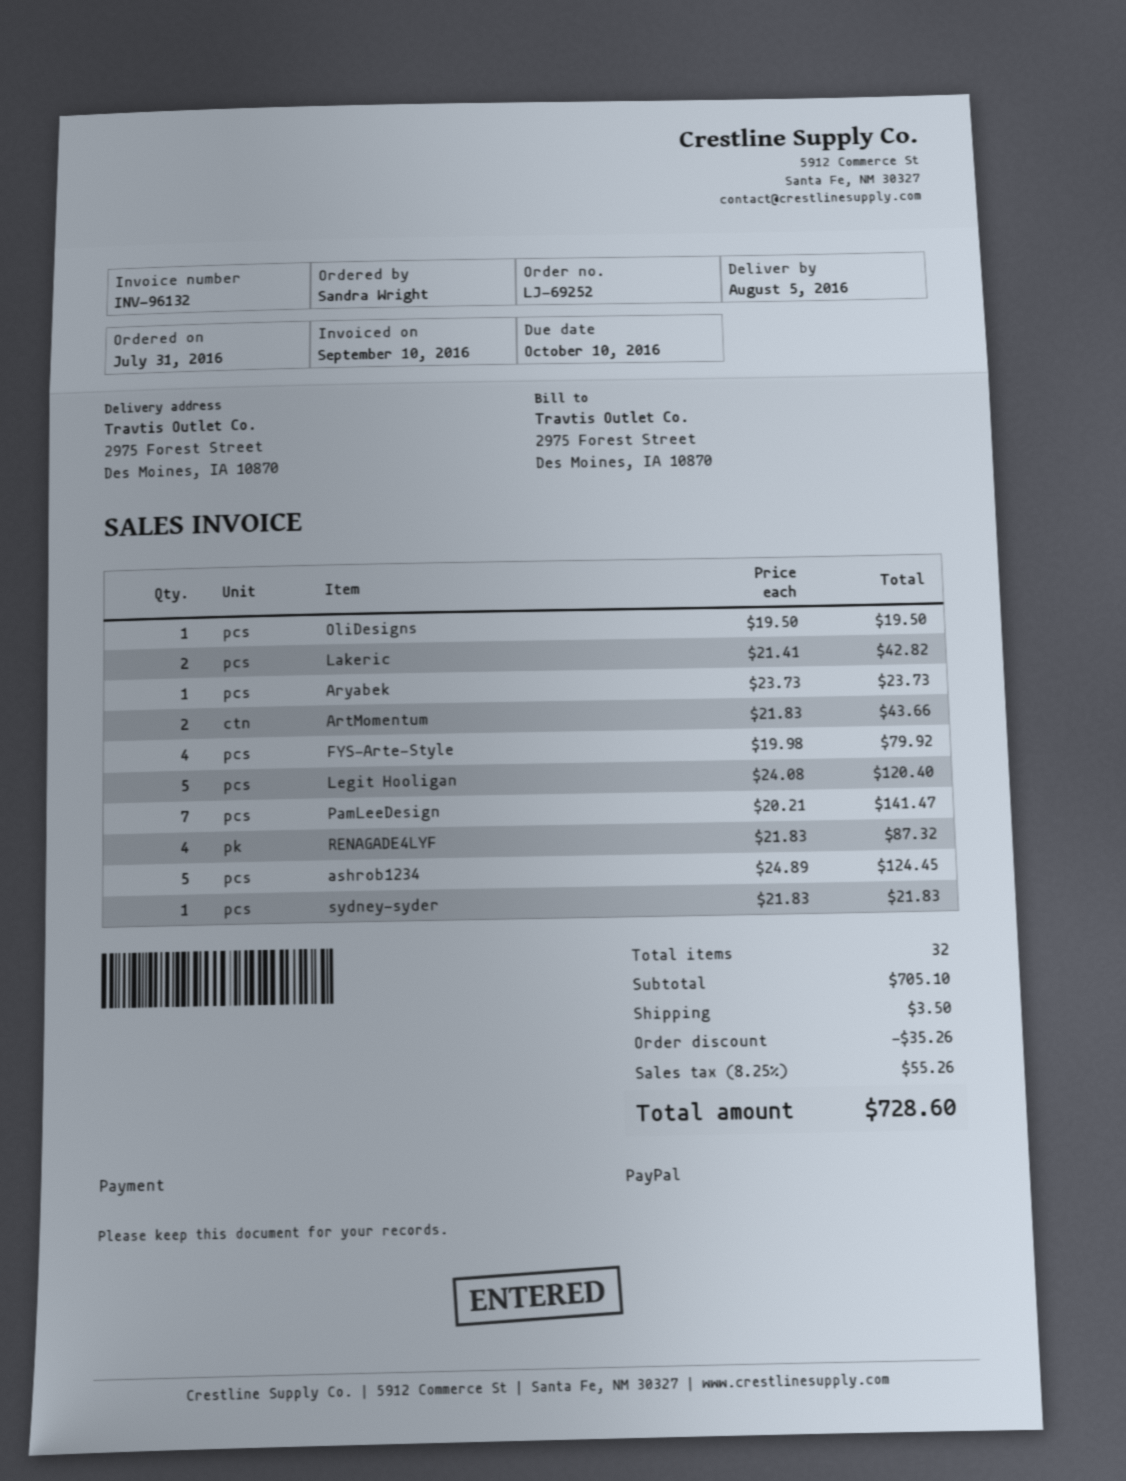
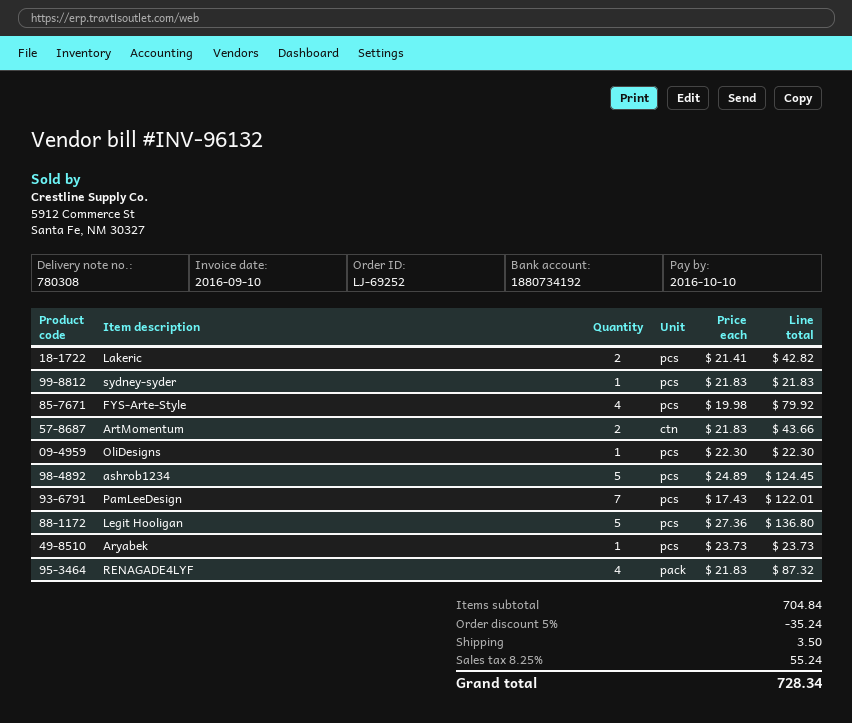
OliDesigns: 1 x 19.50 = 19.50 -> 1 x 22.30 = 22.30
Legit Hooligan: 5 x 24.08 = 120.40 -> 5 x 27.36 = 136.80
PamLeeDesign: 7 x 20.21 = 141.47 -> 7 x 17.43 = 122.01
subtotal: 705.10 -> 704.84
discount: 35.26 -> 35.24
tax: 8.25% = 55.26 -> 8.25% = 55.24
total: 728.60 -> 728.34

